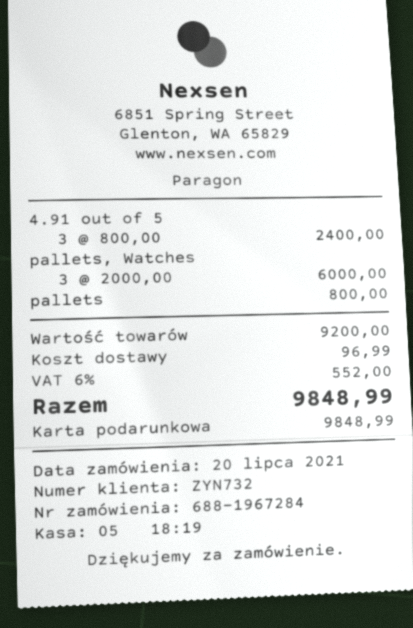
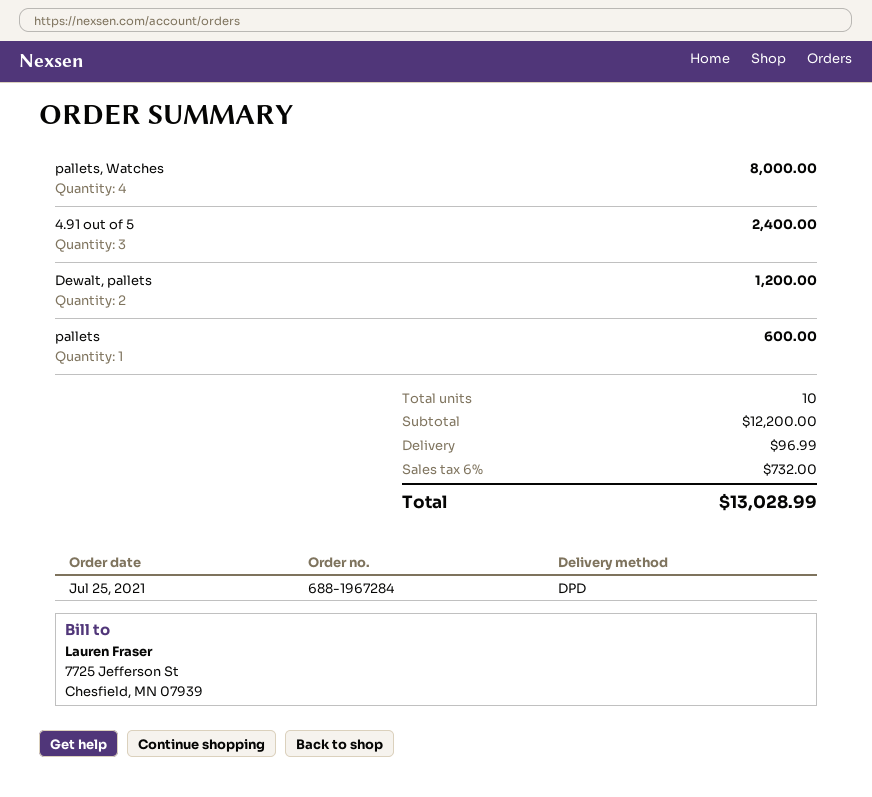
order date: 2021-07-20 -> 2021-07-25
pallets, Watches: 3 for 6000.00 -> 4 for 8000.00
pallets: 1 for 800.00 -> 1 for 600.00
Dewalt, pallets: none -> 2 for 1200.00
subtotal: 9200.00 -> 12200.00
tax: 6% = 552.00 -> 6% = 732.00
total: 9848.99 -> 13028.99

